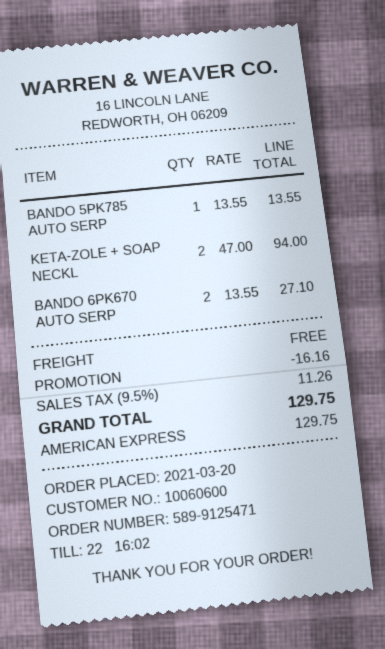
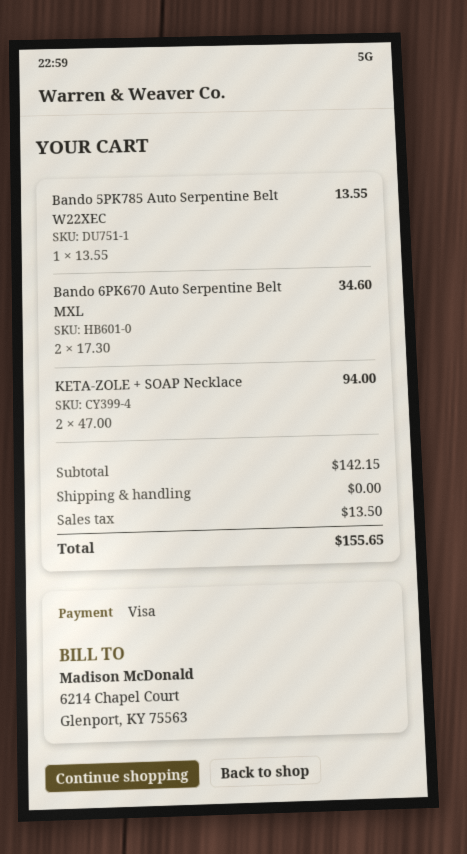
payment method: American Express -> Visa
BANDO 6PK670 AUTO SERP: 2 x 13.55 = 27.10 -> 2 x 17.30 = 34.60
discount: 16.16 -> none
tax: 11.26 -> 13.50
total: 129.75 -> 155.65

